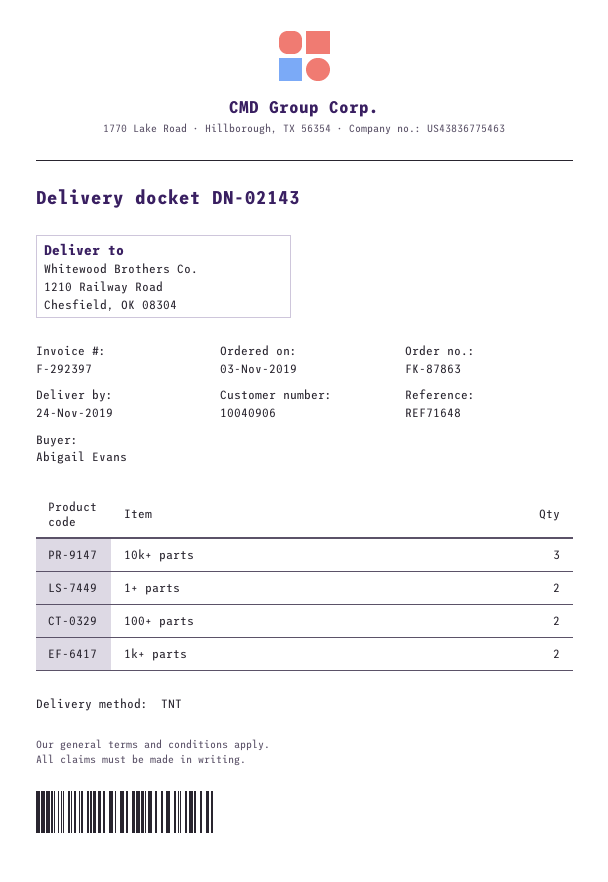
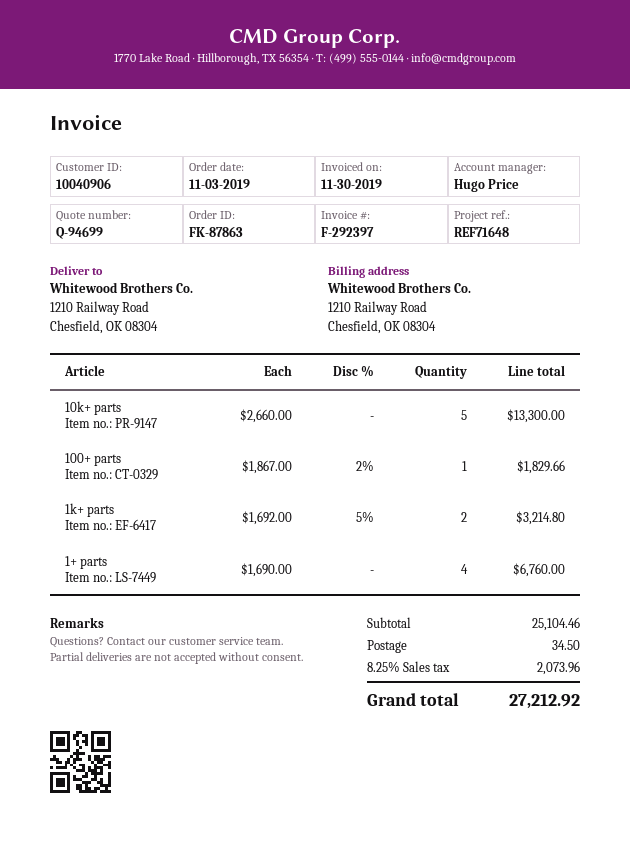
10k+ parts: 3 -> 5
1+ parts: 2 -> 4
100+ parts: 2 -> 1

